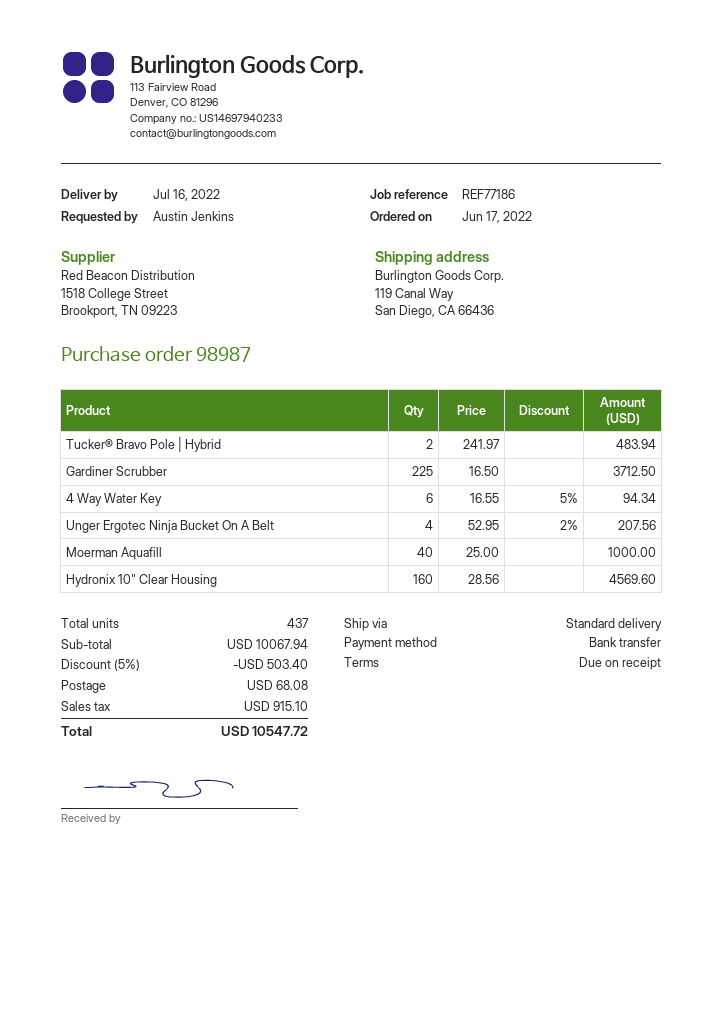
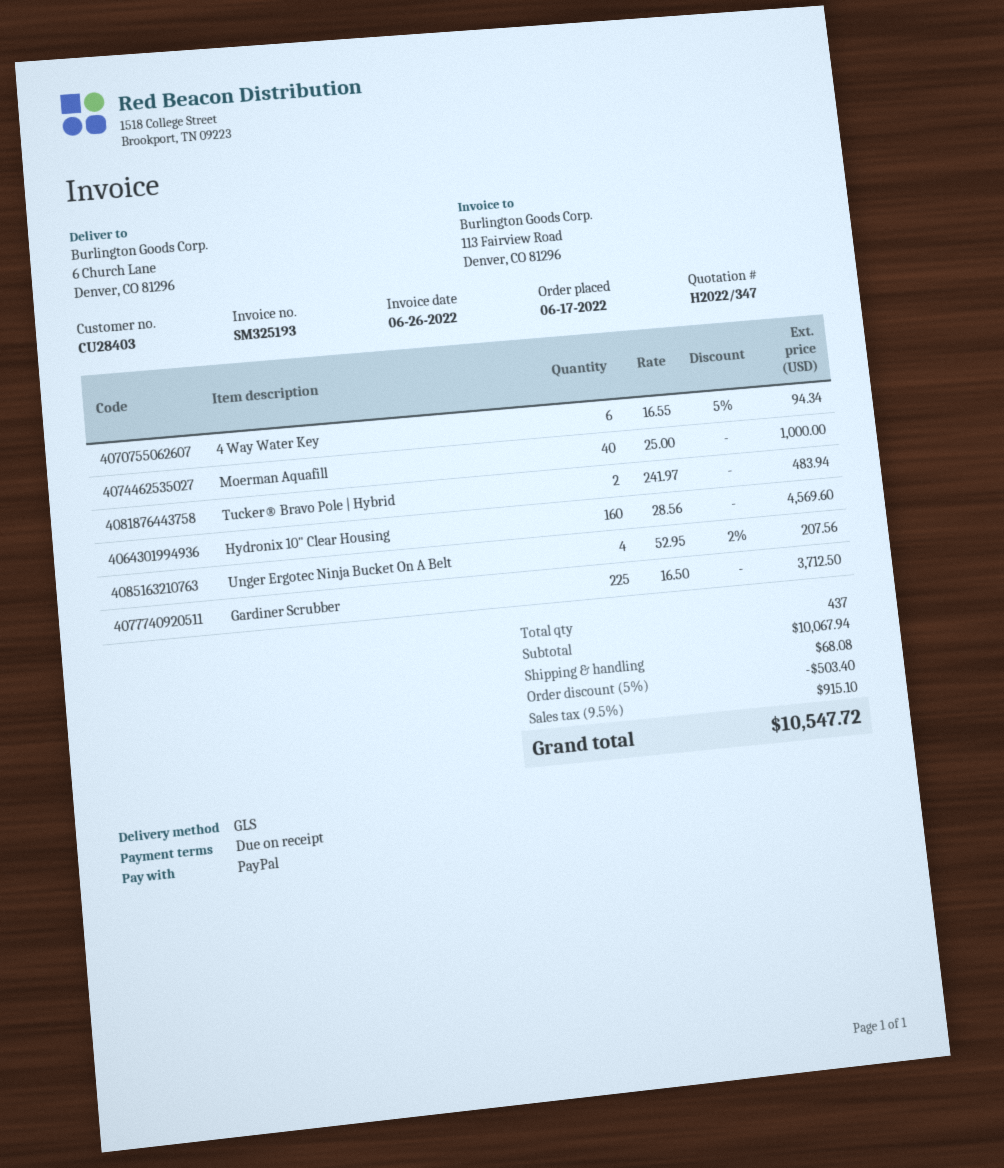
payment method: bank transfer -> PayPal
shipping method: standard -> GLS
ship to: 119 Canal Way, San Diego, CA 66436 -> 6 Church Lane, Denver, CO 81296

